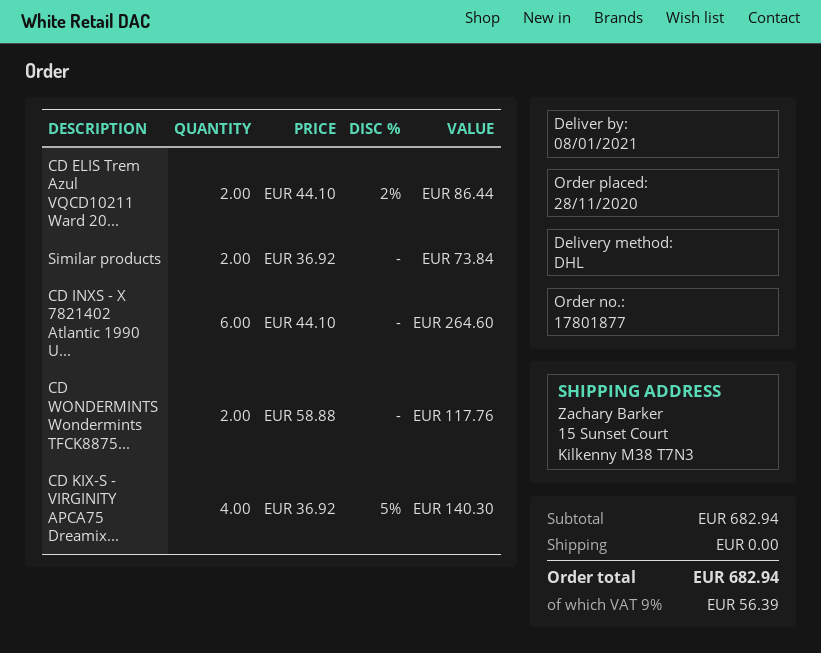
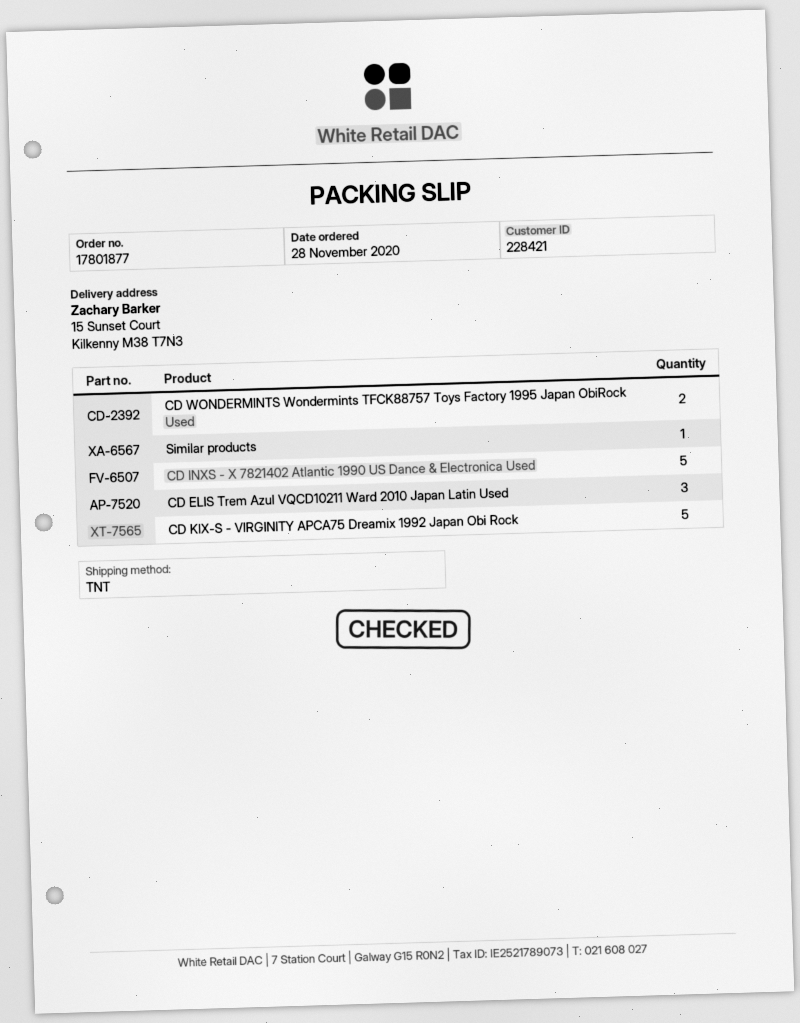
shipping method: DHL -> TNT
CD ELIS Trem Azul VQCD10211 Ward 20...: 2 -> 3
Similar products: 2 -> 1
CD INXS - X 7821402 Atlantic 1990 U...: 6 -> 5
CD KIX-S - VIRGINITY APCA75 Dreamix...: 4 -> 5

